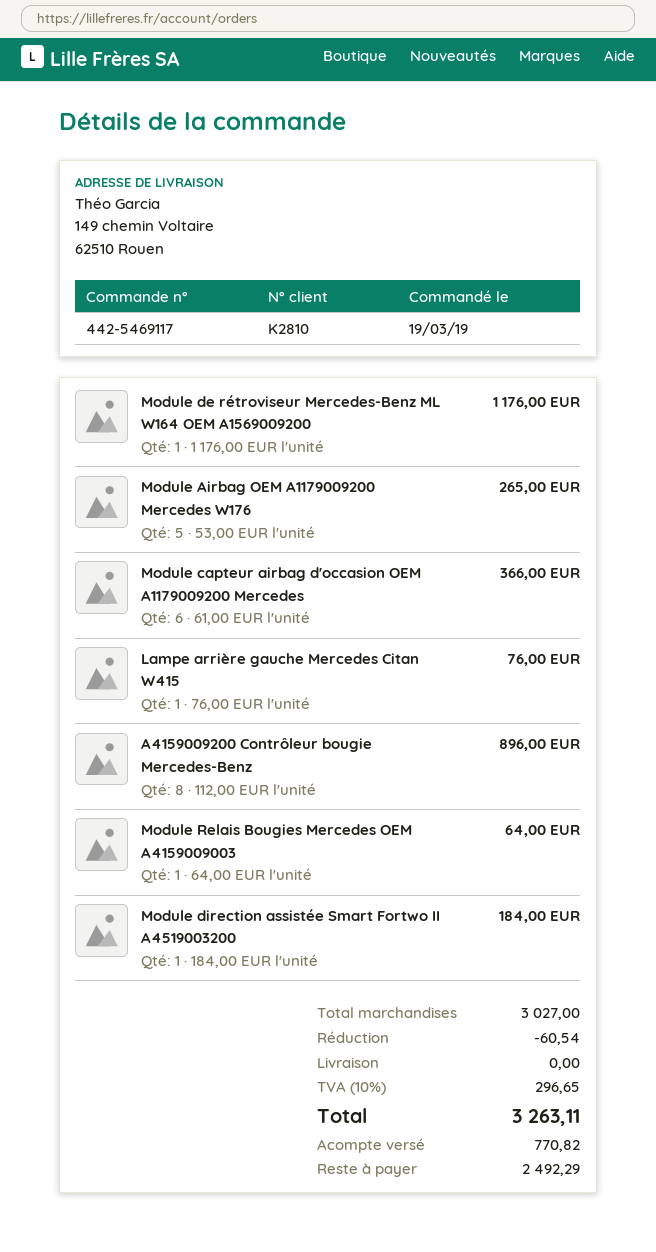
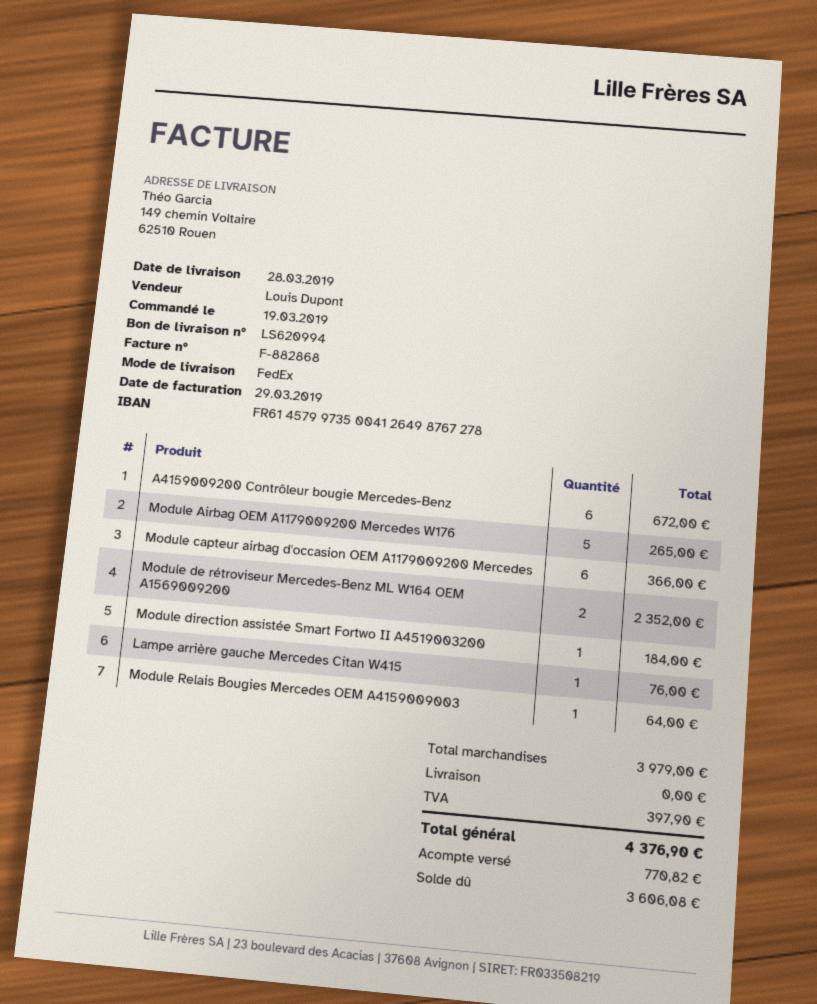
Module de rétroviseur Mercedes-Benz ML W164 OEM A1569009200: 1 for 1176.00 -> 2 for 2352.00
A4159009200 Contrôleur bougie Mercedes-Benz: 8 for 896.00 -> 6 for 672.00
subtotal: 3027.00 -> 3979.00
discount: 60.54 -> none
tax: 296.65 -> 397.90
total: 3263.11 -> 4376.90
balance: 2492.29 -> 3606.08

